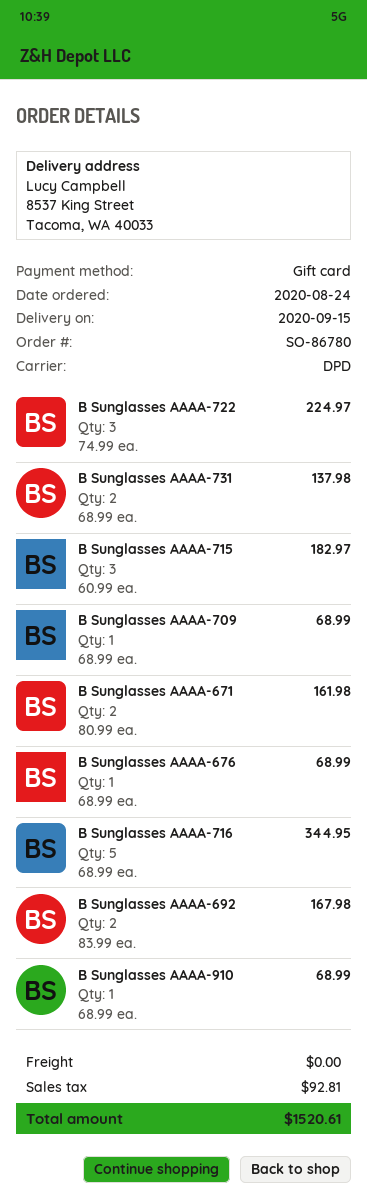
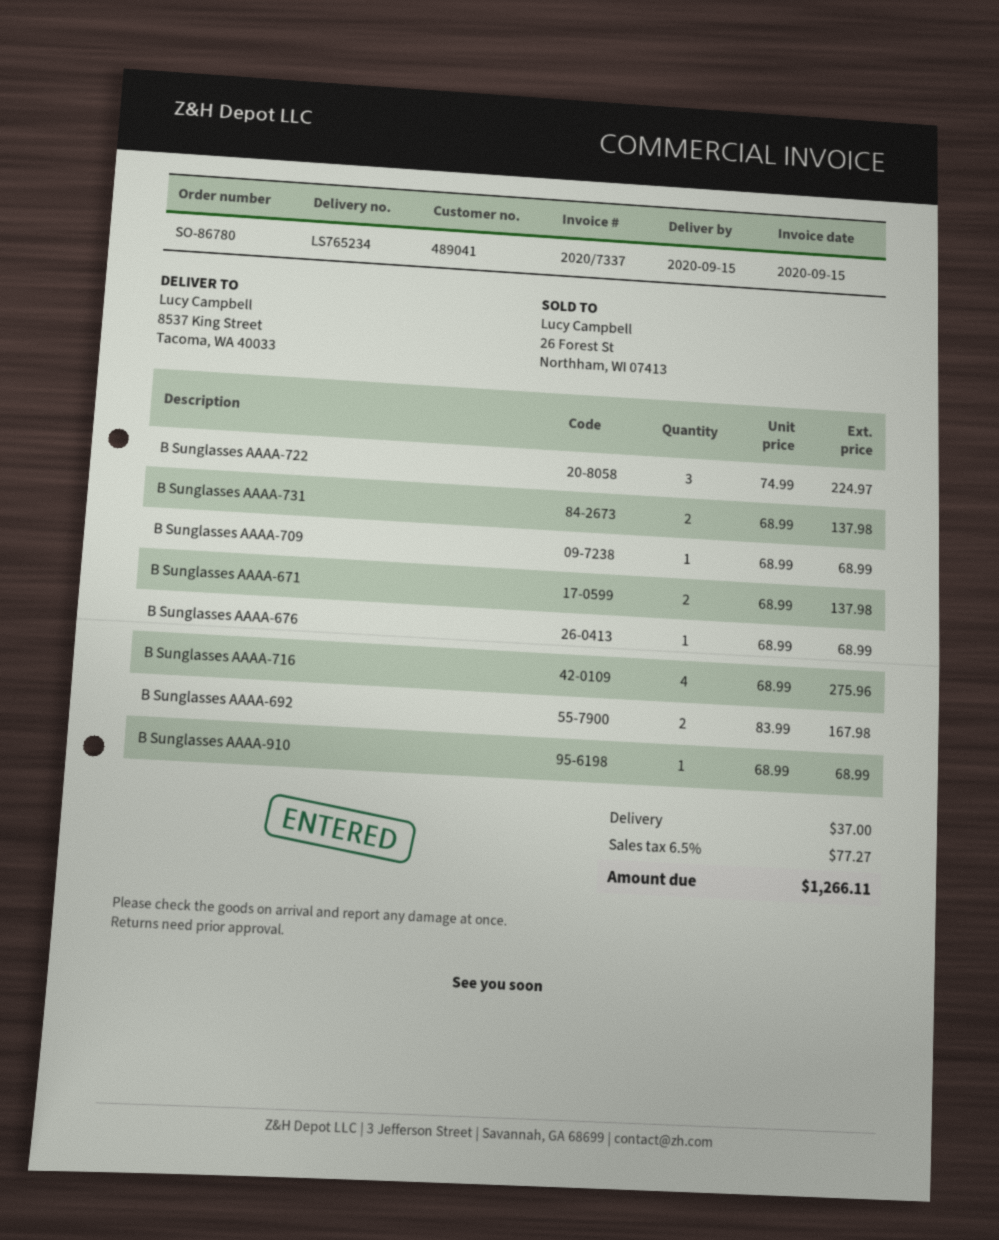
B Sunglasses AAAA-715: 3 x 60.99 = 182.97 -> none
B Sunglasses AAAA-671: 2 x 80.99 = 161.98 -> 2 x 68.99 = 137.98
B Sunglasses AAAA-716: 5 x 68.99 = 344.95 -> 4 x 68.99 = 275.96
shipping: 0.00 -> 37.00
tax: 92.81 -> 77.27
total: 1520.61 -> 1266.11

